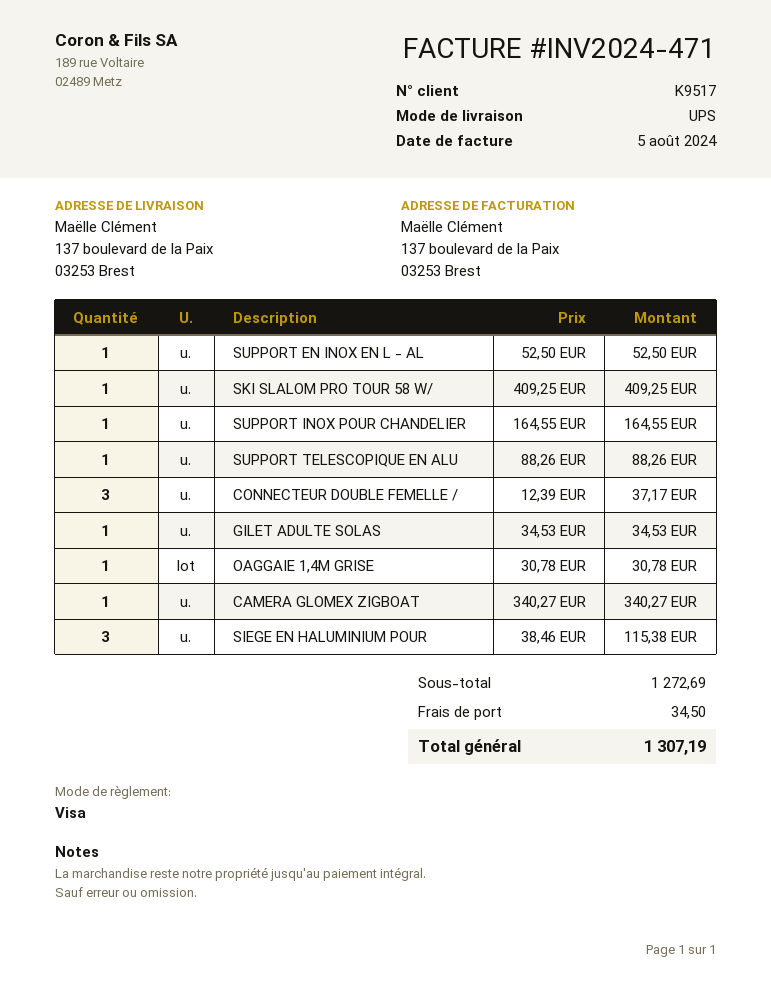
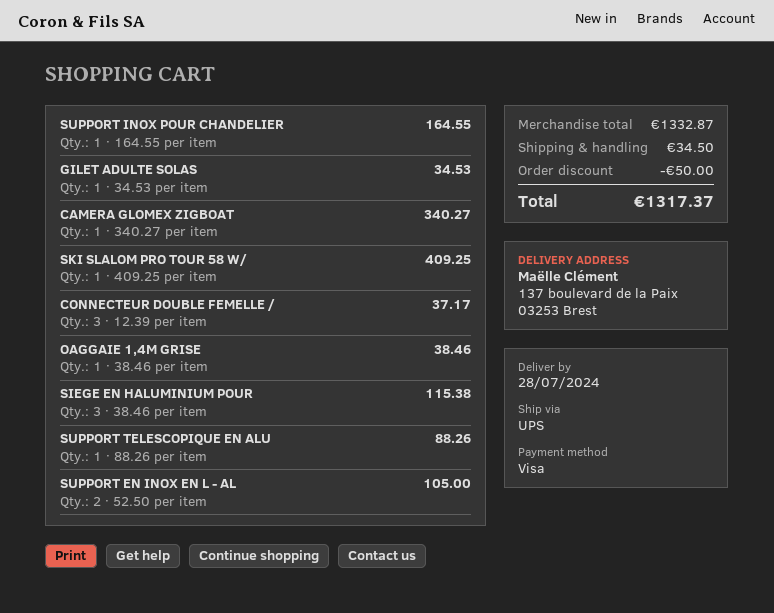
SUPPORT EN INOX EN L - AL: 1 x 52.50 = 52.50 -> 2 x 52.50 = 105.00
OAGGAIE 1,4M GRISE: 1 x 30.78 = 30.78 -> 1 x 38.46 = 38.46
subtotal: 1272.69 -> 1332.87
discount: none -> 50.00
total: 1307.19 -> 1317.37

